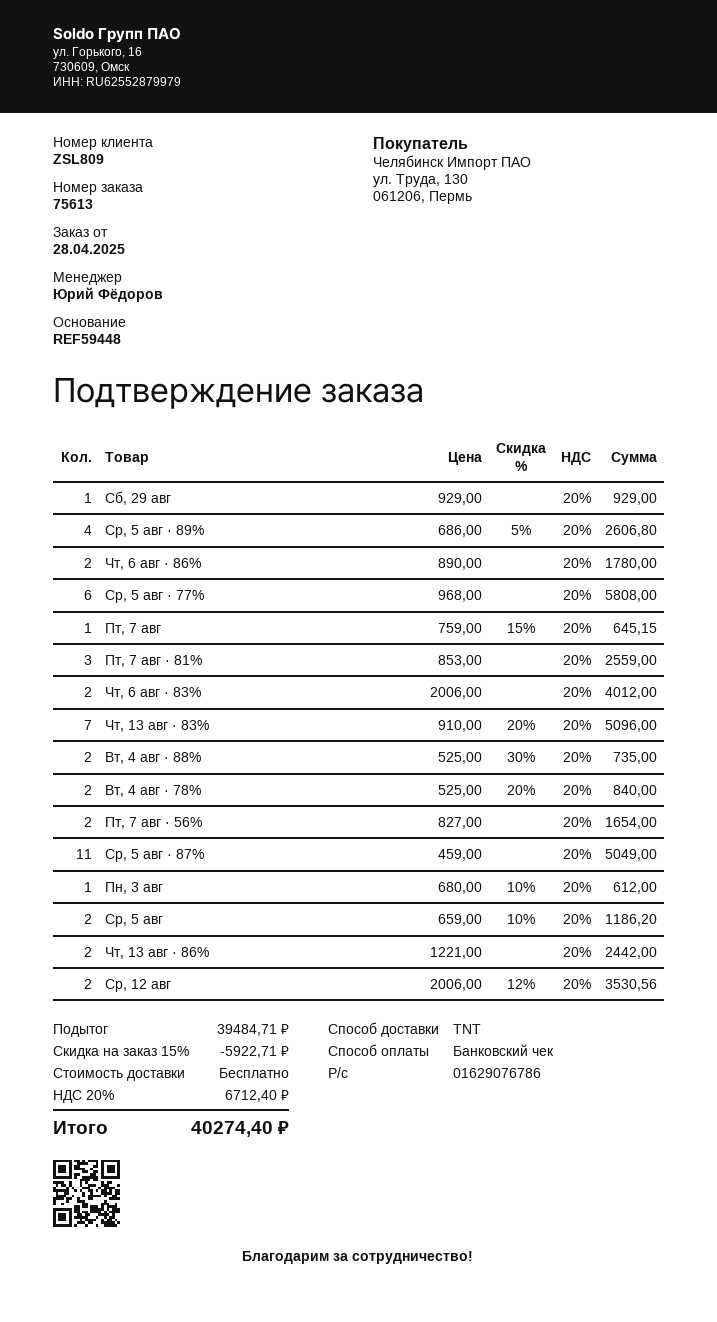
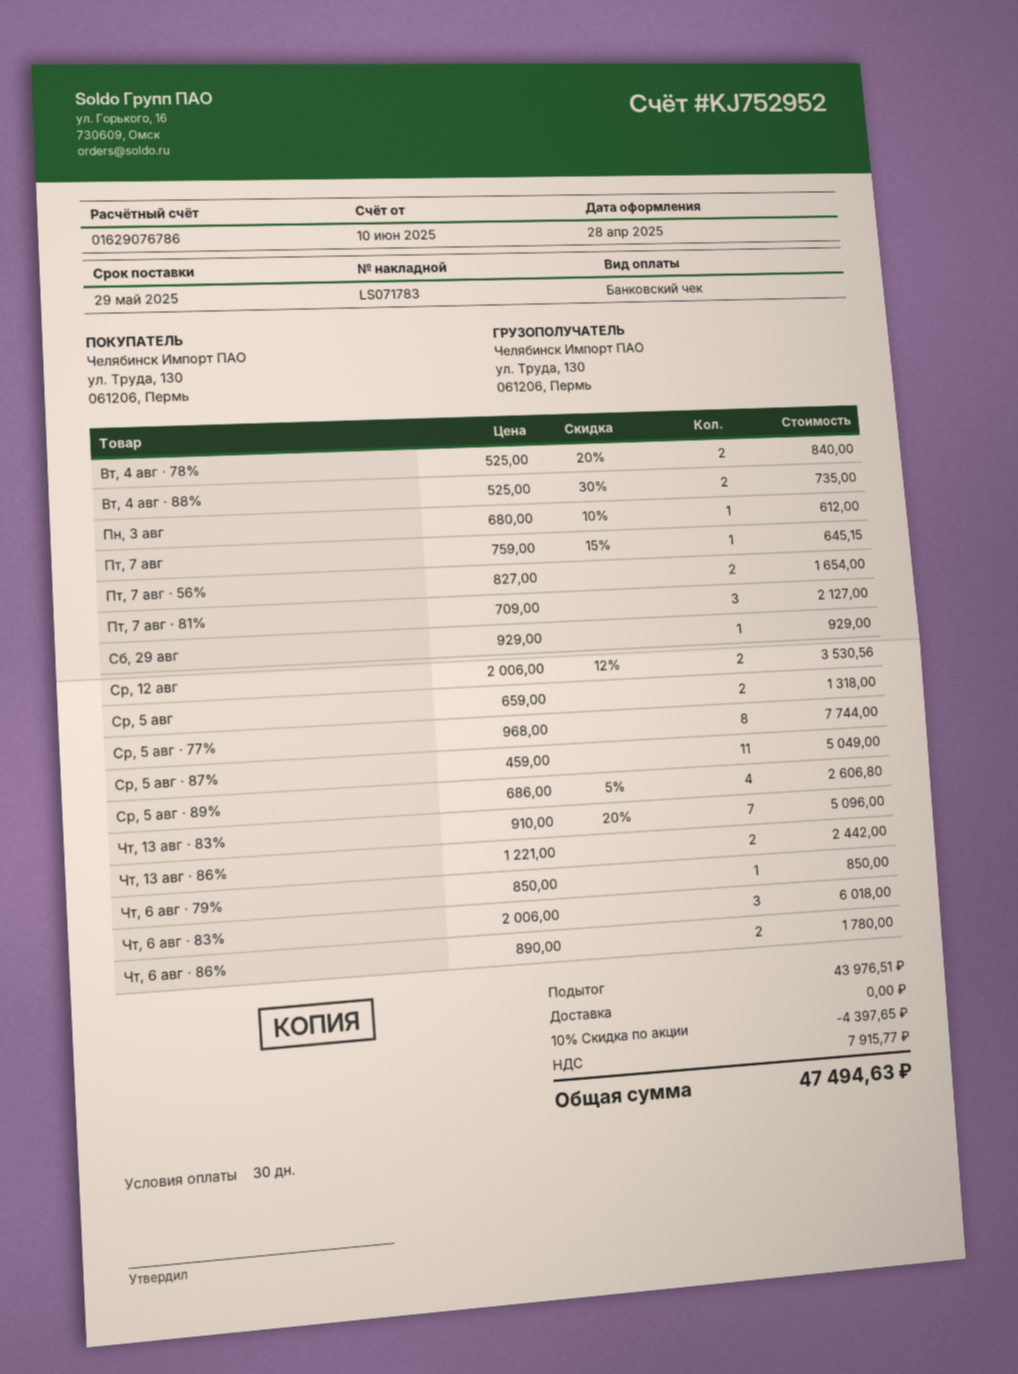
Ср, 5 авг · 77%: 6 x 968.00 = 5808.00 -> 8 x 968.00 = 7744.00
Пт, 7 авг · 81%: 3 x 853.00 = 2559.00 -> 3 x 709.00 = 2127.00
Чт, 6 авг · 83%: 2 x 2006.00 = 4012.00 -> 3 x 2006.00 = 6018.00
Ср, 5 авг: 2 x 659.00 - 10% = 1186.20 -> 2 x 659.00 = 1318.00
Чт, 6 авг · 79%: none -> 1 x 850.00 = 850.00
subtotal: 39484.71 -> 43976.51
discount: 15% = 5922.71 -> 10% = 4397.65
tax: 6712.40 -> 7915.77
total: 40274.40 -> 47494.63

